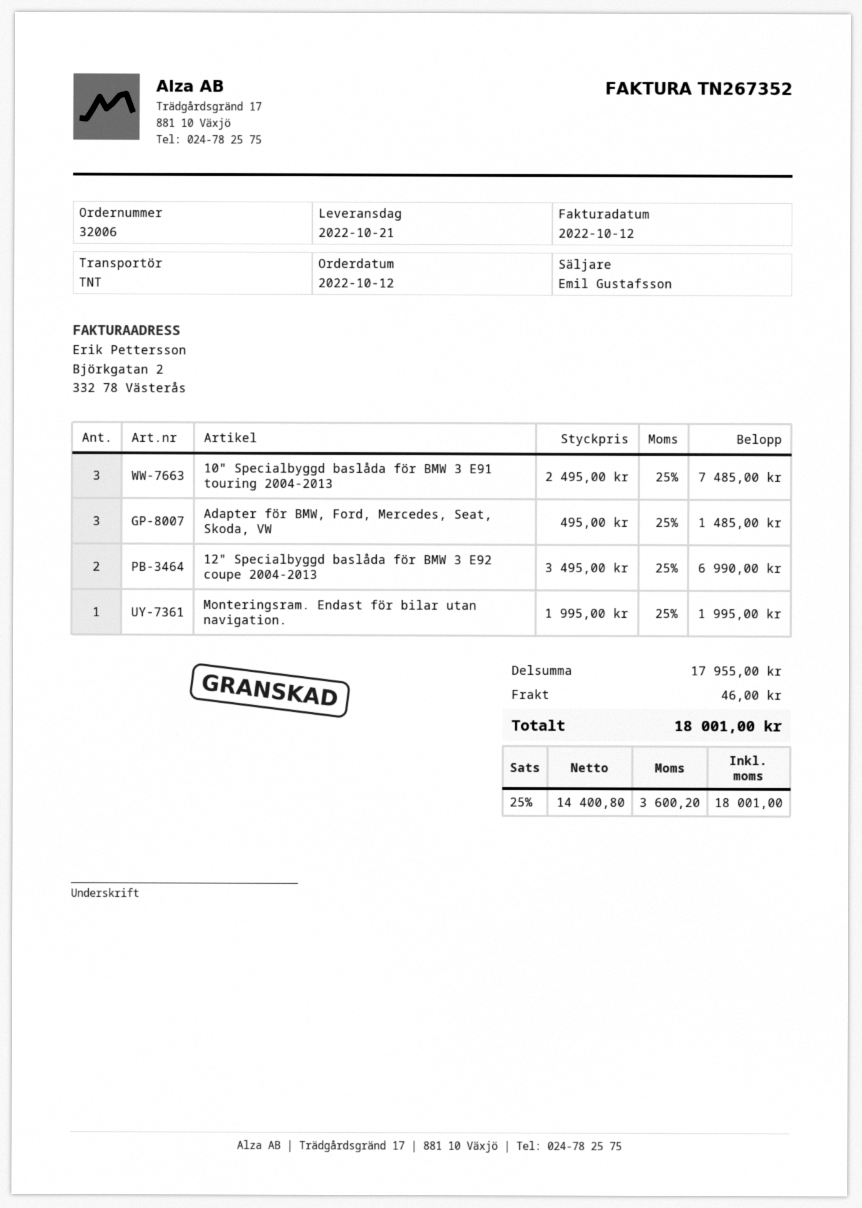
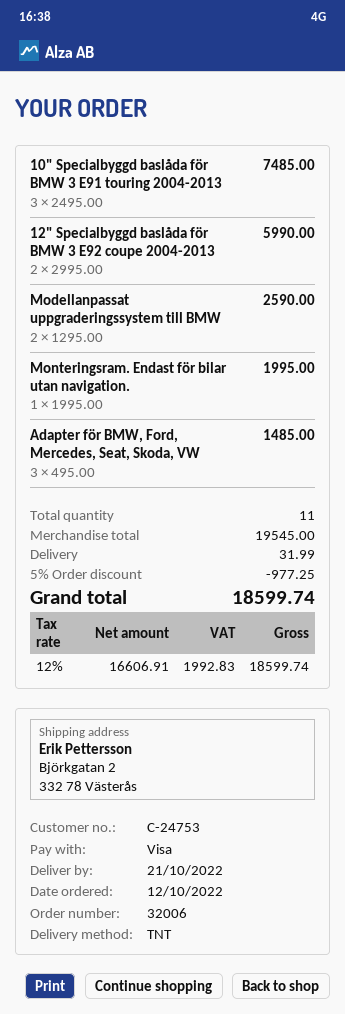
12" Specialbyggd baslåda för BMW 3 E92 coupe 2004-2013: 2 x 3495.00 = 6990.00 -> 2 x 2995.00 = 5990.00
Modellanpassat uppgraderingssystem till BMW: none -> 2 x 1295.00 = 2590.00
subtotal: 17955.00 -> 19545.00
discount: none -> 5% = 977.25
shipping: 46.00 -> 31.99
net: 14400.80 -> 16606.91
tax: 25% = 3600.20 -> 12% = 1992.83
total: 18001.00 -> 18599.74

